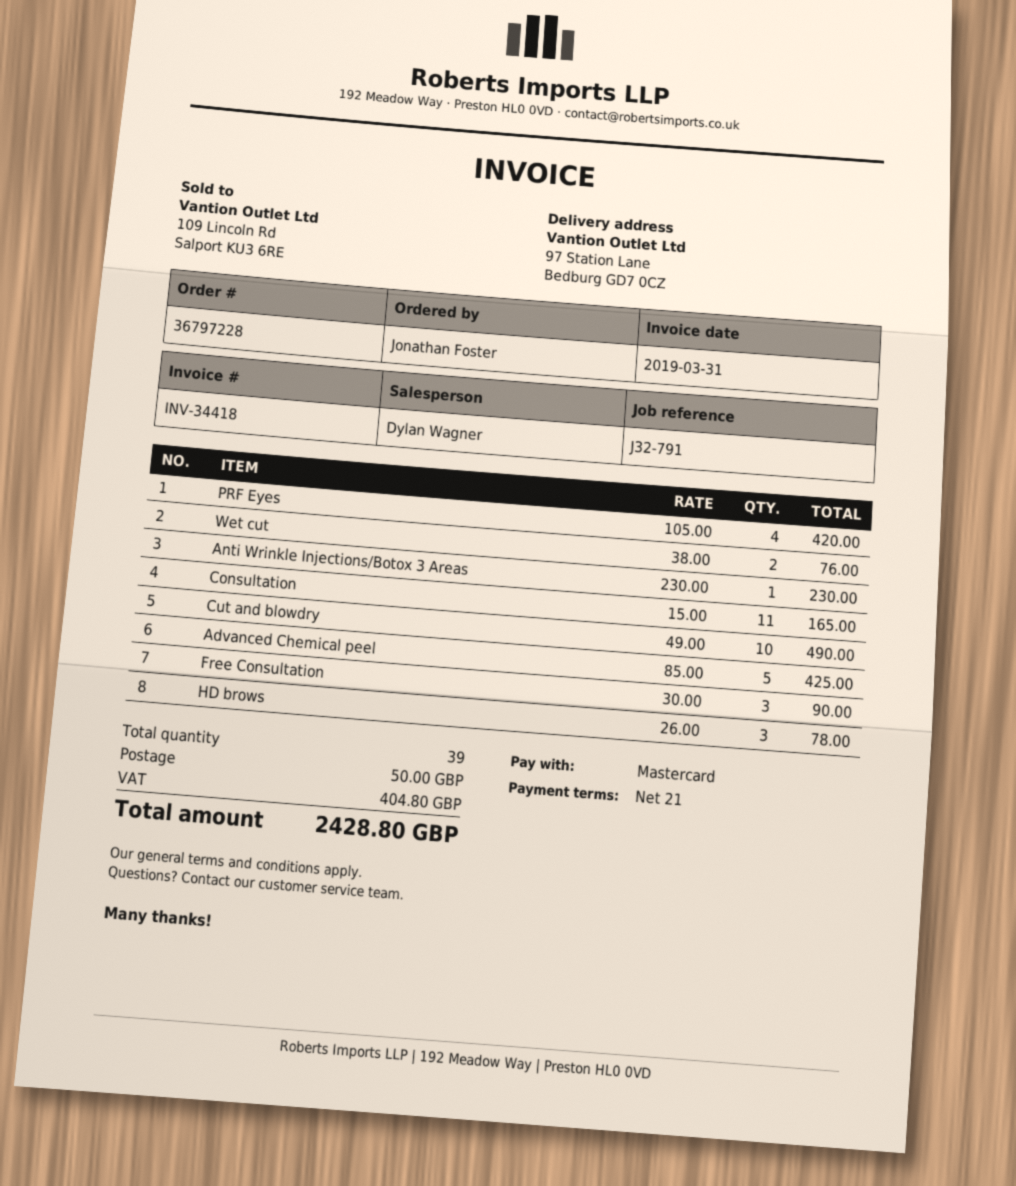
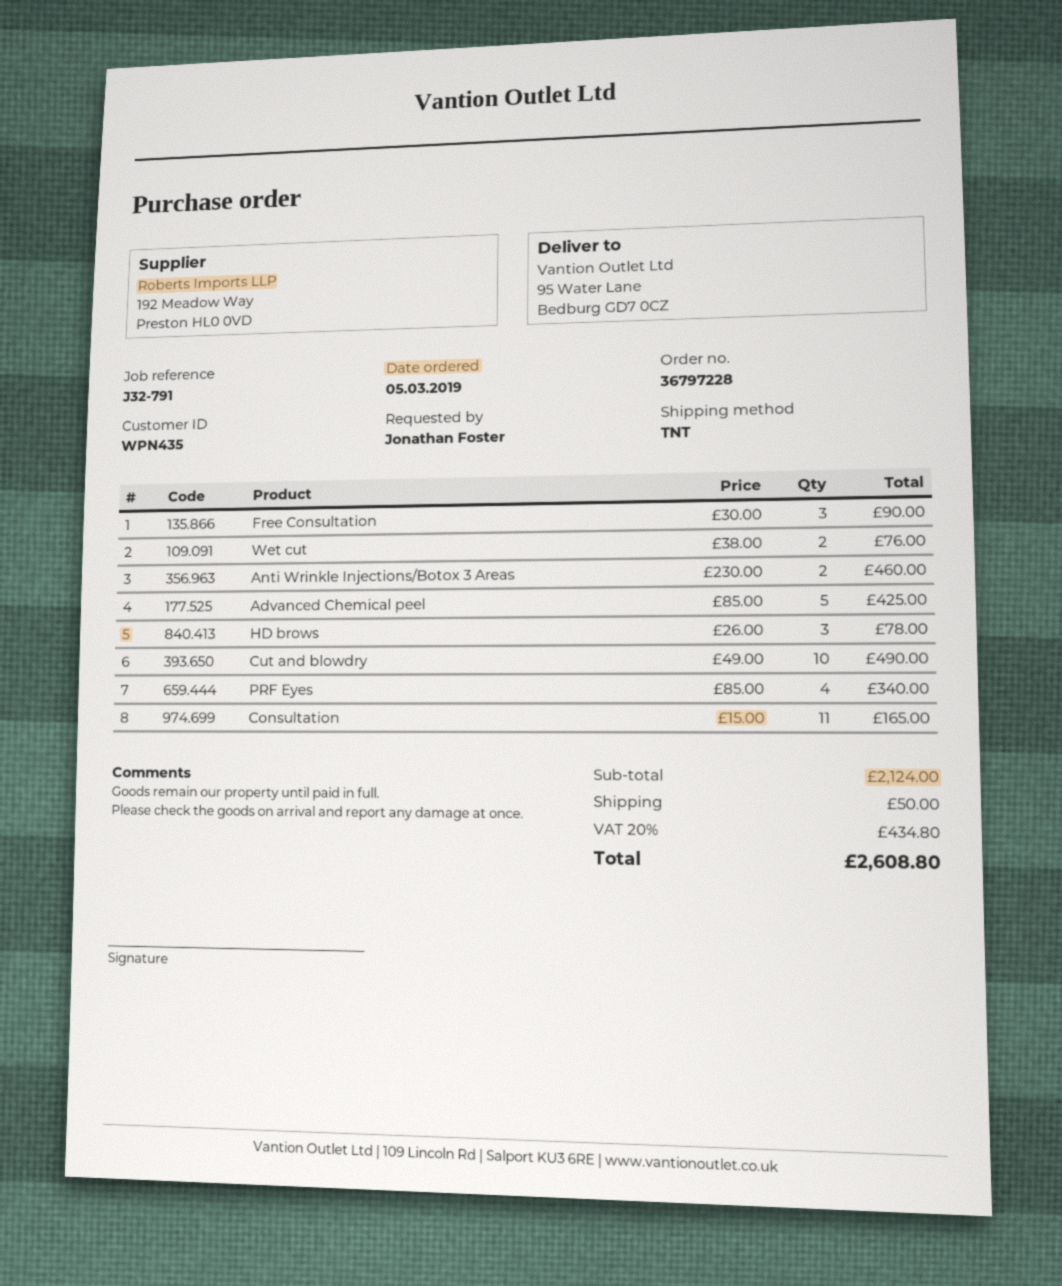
ship to: 97 Station Lane, Bedburg GD7 0CZ -> 95 Water Lane, Bedburg GD7 0CZ
PRF Eyes: 4 x 105.00 = 420.00 -> 4 x 85.00 = 340.00
Anti Wrinkle Injections/Botox 3 Areas: 1 x 230.00 = 230.00 -> 2 x 230.00 = 460.00
tax: 404.80 -> 434.80
total: 2428.80 -> 2608.80

